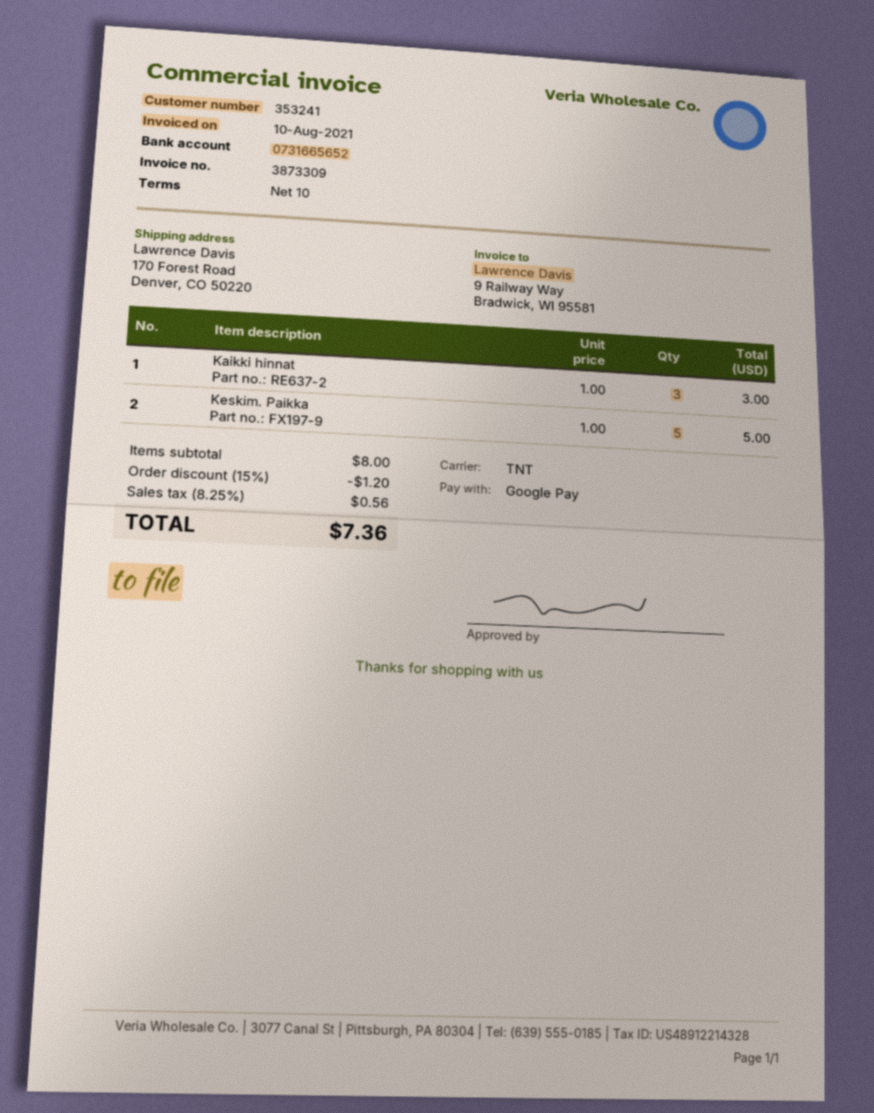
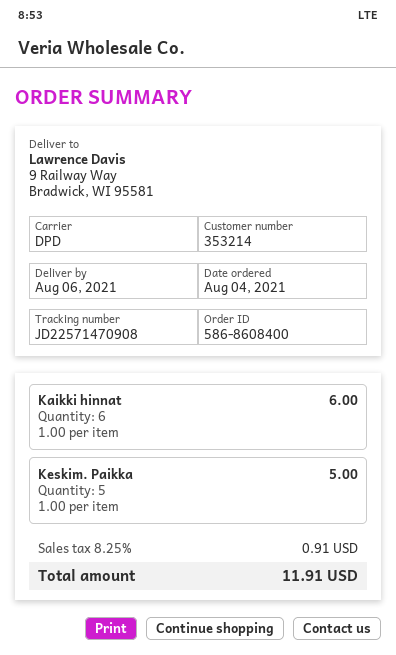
customer number: 353241 -> 353214
shipping method: TNT -> DPD
ship to: 170 Forest Road, Denver, CO 50220 -> 9 Railway Way, Bradwick, WI 95581
Kaikki hinnat: 3 x 1.00 = 3.00 -> 6 x 1.00 = 6.00
discount: 15% = 1.20 -> none
tax: 8.25% = 0.56 -> 8.25% = 0.91
total: 7.36 -> 11.91

